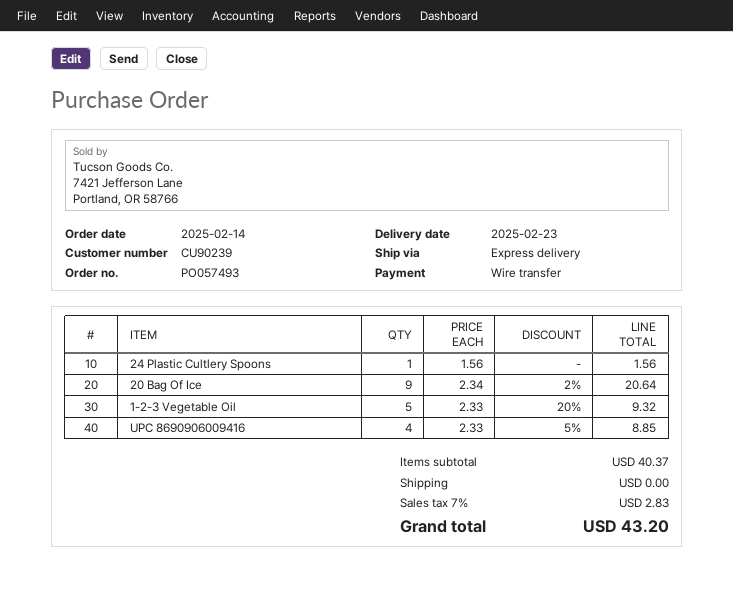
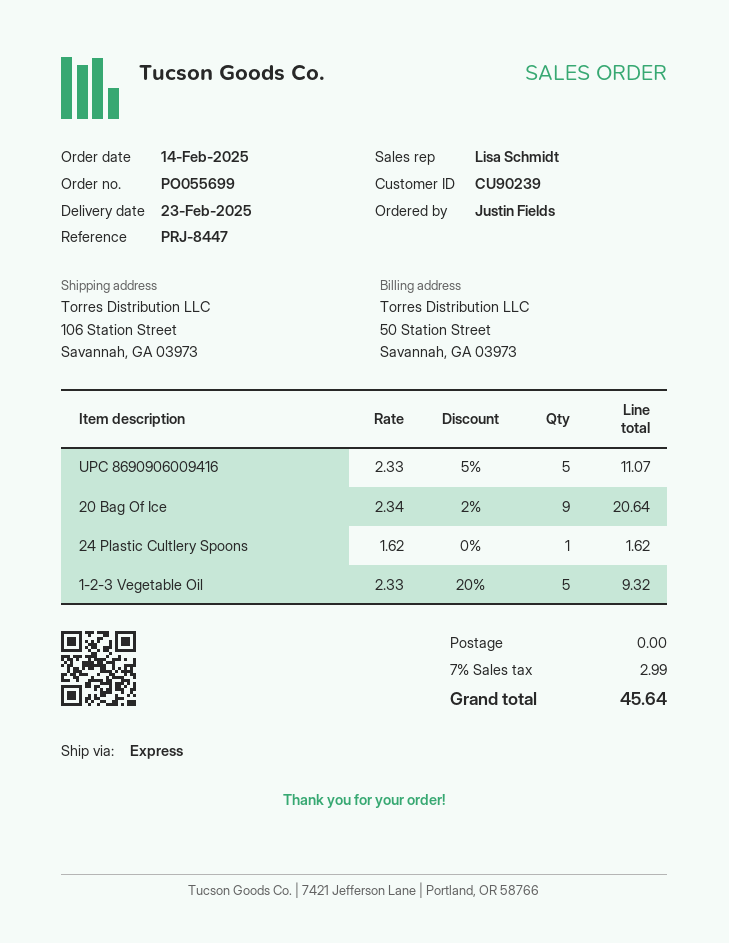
order number: PO057493 -> PO055699
24 Plastic Cultlery Spoons: 1 x 1.56 = 1.56 -> 1 x 1.62 = 1.62
UPC 8690906009416: 4 x 2.33 - 5% = 8.85 -> 5 x 2.33 - 5% = 11.07
tax: 7% = 2.83 -> 7% = 2.99
total: 43.20 -> 45.64

